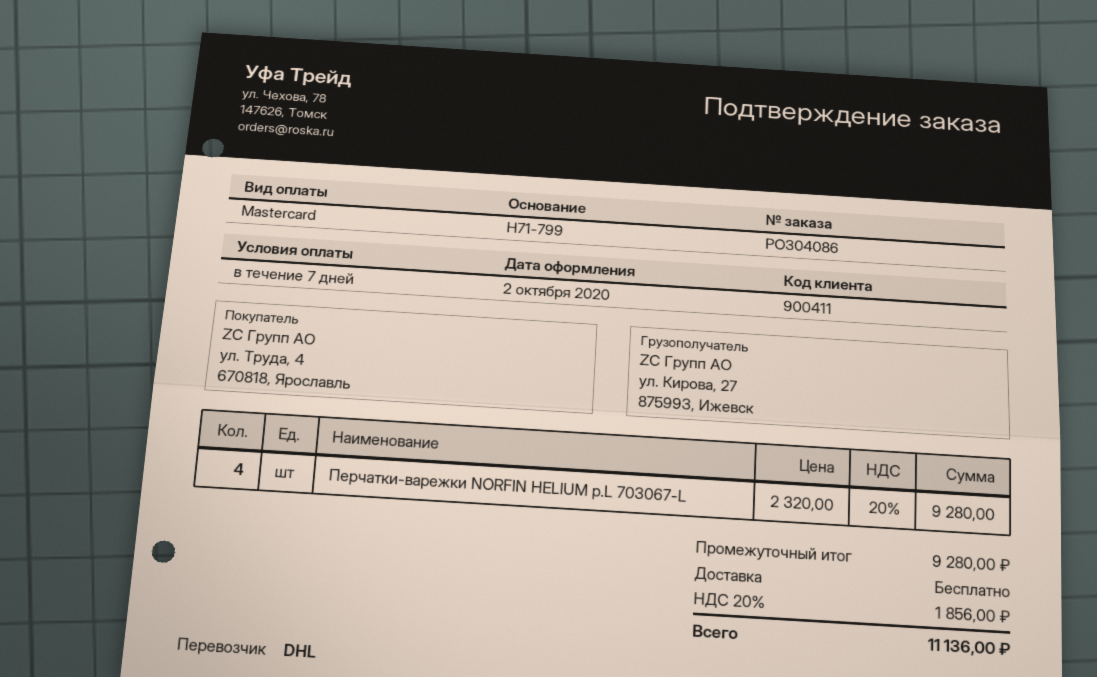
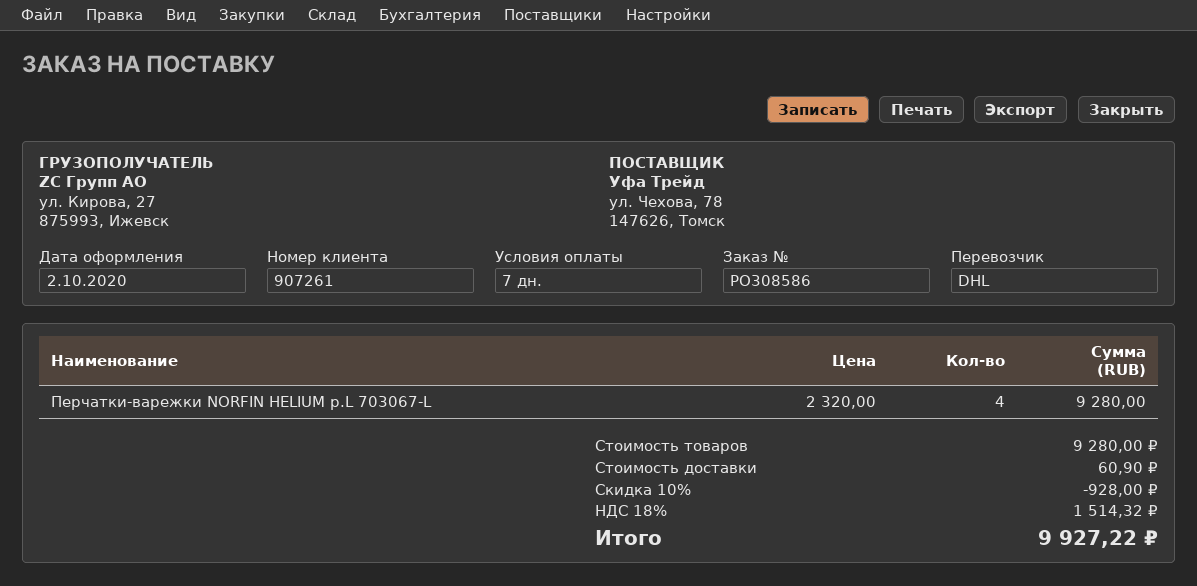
order number: PO304086 -> PO308586
customer number: 900411 -> 907261
discount: none -> 10% = 928.00
shipping: 0.00 -> 60.90
tax: 20% = 1856.00 -> 18% = 1514.32
total: 11136.00 -> 9927.22

